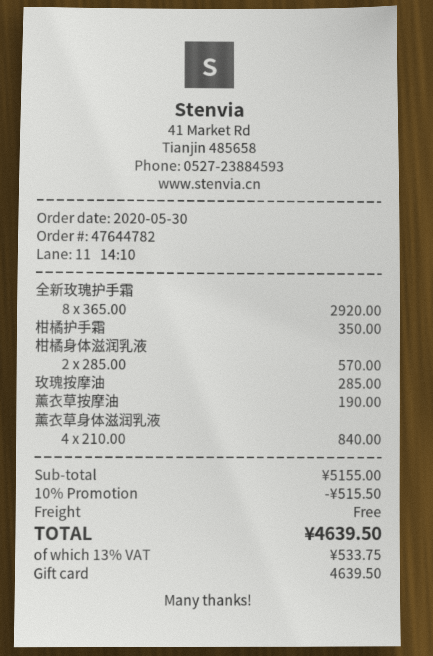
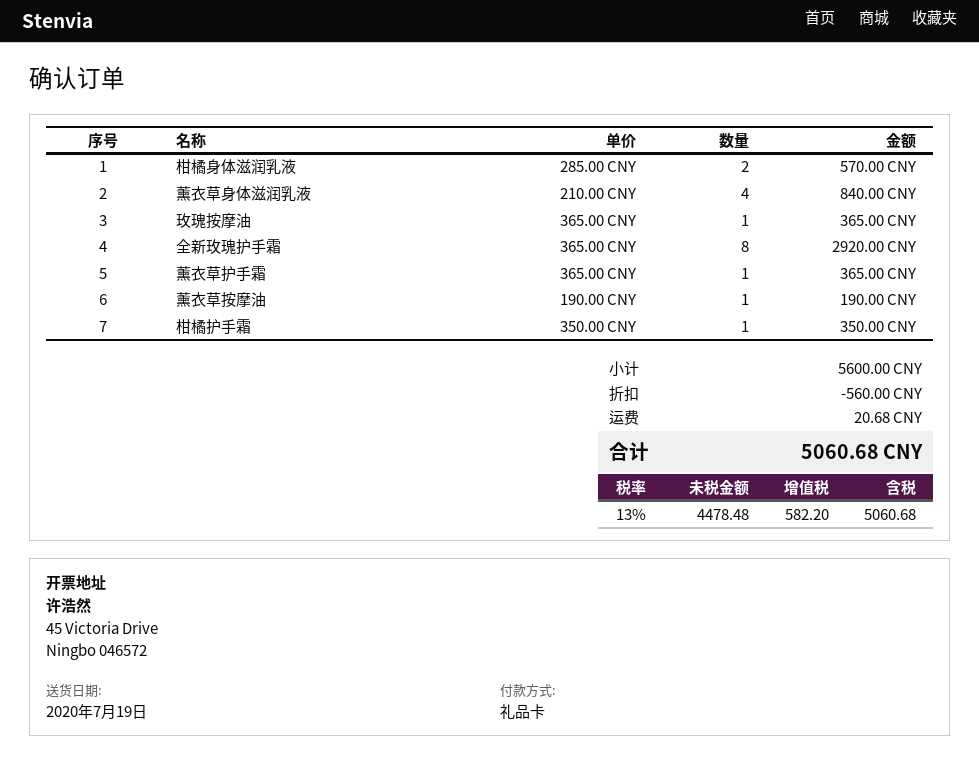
玫瑰按摩油: 1 x 285.00 = 285.00 -> 1 x 365.00 = 365.00
薰衣草护手霜: none -> 1 x 365.00 = 365.00
subtotal: 5155.00 -> 5600.00
discount: 515.50 -> 560.00
shipping: 0.00 -> 20.68
tax: 13% = 533.75 -> 13% = 582.20
total: 4639.50 -> 5060.68

